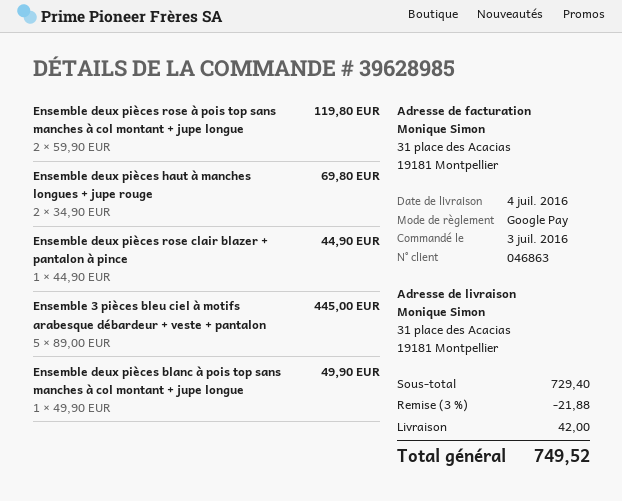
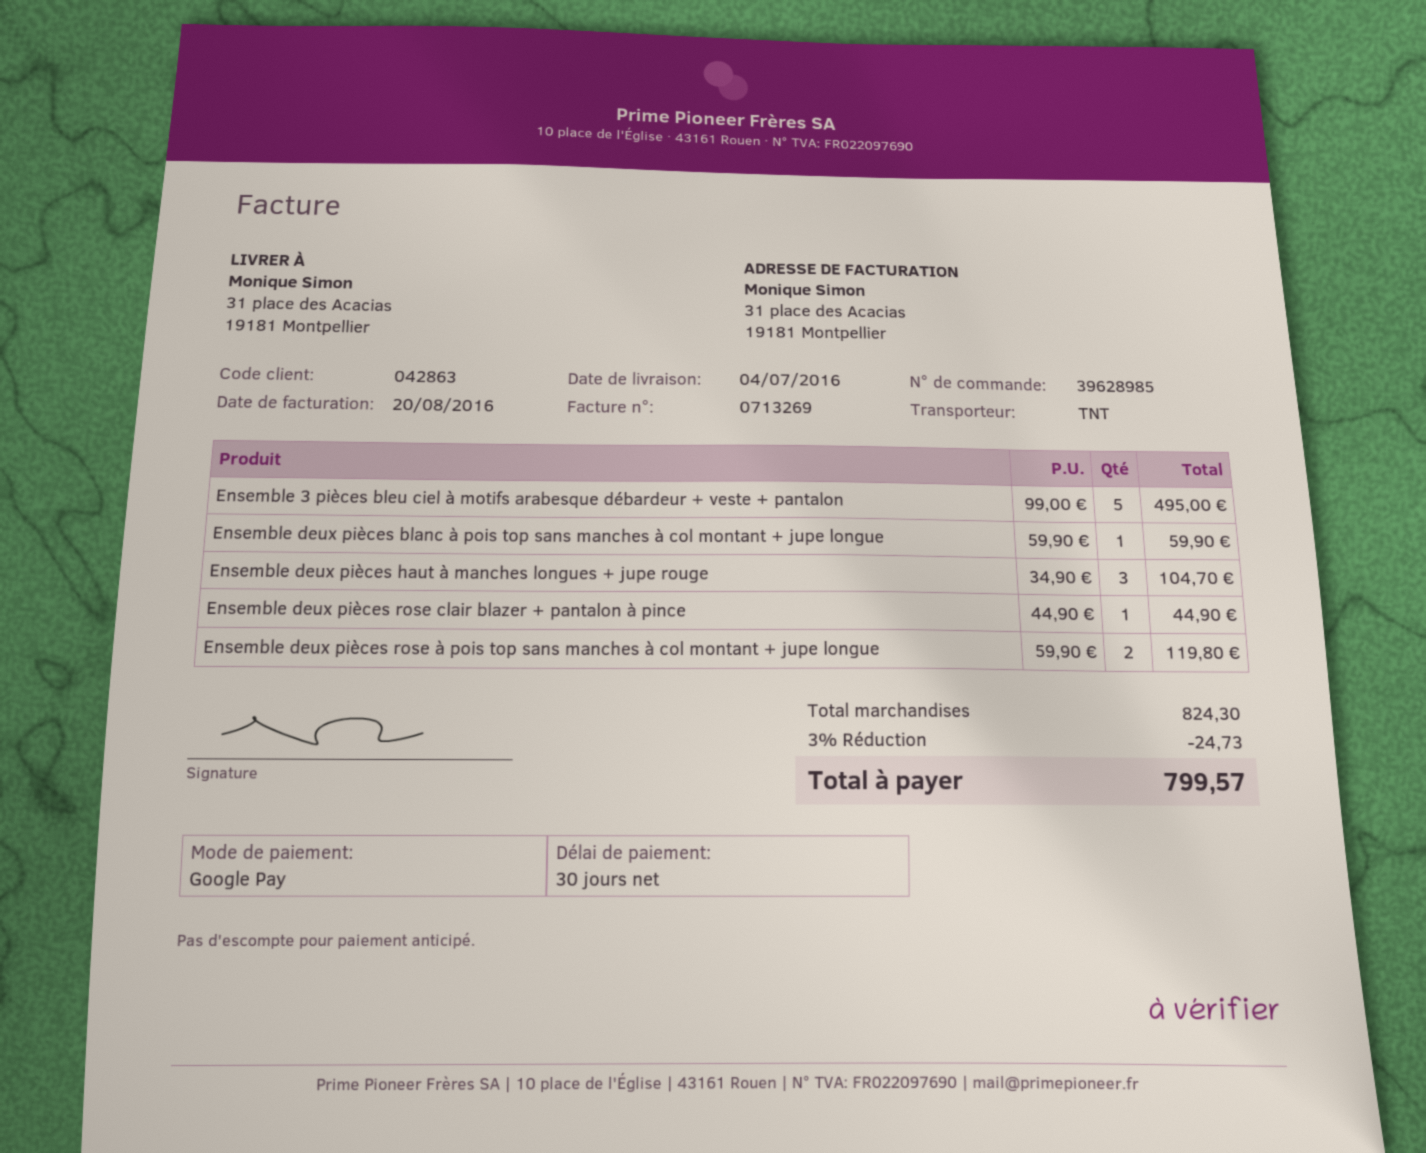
customer number: 046863 -> 042863
Ensemble deux pièces haut à manches longues + jupe rouge: 2 x 34.90 = 69.80 -> 3 x 34.90 = 104.70
Ensemble 3 pièces bleu ciel à motifs arabesque débardeur + veste + pantalon: 5 x 89.00 = 445.00 -> 5 x 99.00 = 495.00
Ensemble deux pièces blanc à pois top sans manches à col montant + jupe longue: 1 x 49.90 = 49.90 -> 1 x 59.90 = 59.90
subtotal: 729.40 -> 824.30
discount: 3% = 21.88 -> 3% = 24.73
shipping: 42.00 -> none
total: 749.52 -> 799.57

